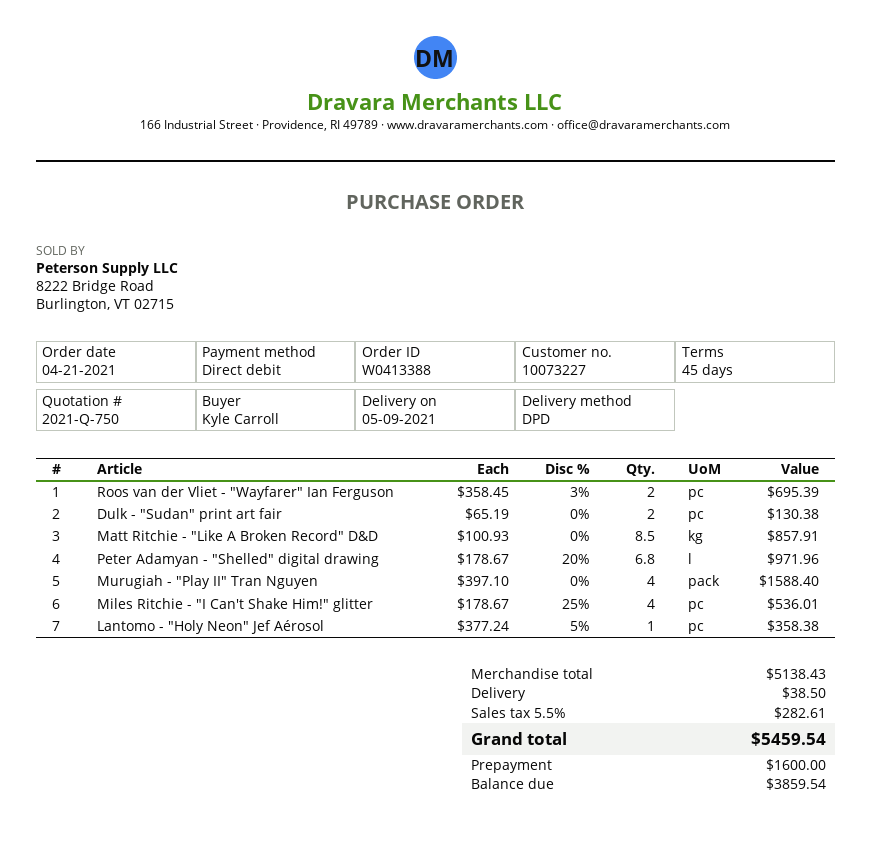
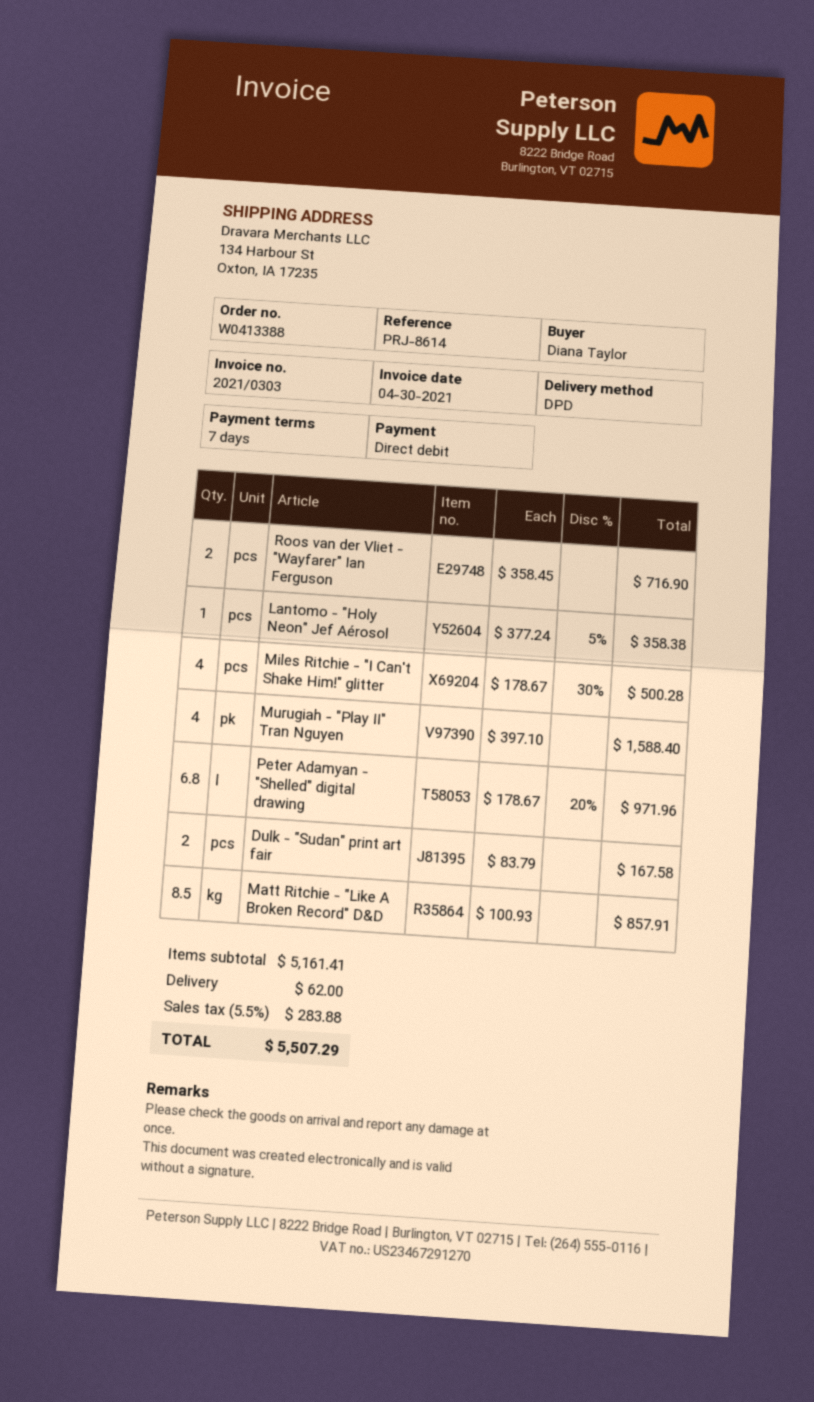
payment terms: 45 days -> 7 days
ordered by: Kyle Carroll -> Diana Taylor
Roos van der Vliet - "Wayfarer" Ian Ferguson: 2 x 358.45 - 3% = 695.39 -> 2 x 358.45 = 716.90
Dulk - "Sudan" print art fair: 2 x 65.19 = 130.38 -> 2 x 83.79 = 167.58
Miles Ritchie - "I Can't Shake Him!" glitter: 4 x 178.67 - 25% = 536.01 -> 4 x 178.67 - 30% = 500.28
subtotal: 5138.43 -> 5161.41
shipping: 38.50 -> 62.00
tax: 5.5% = 282.61 -> 5.5% = 283.88
total: 5459.54 -> 5507.29

